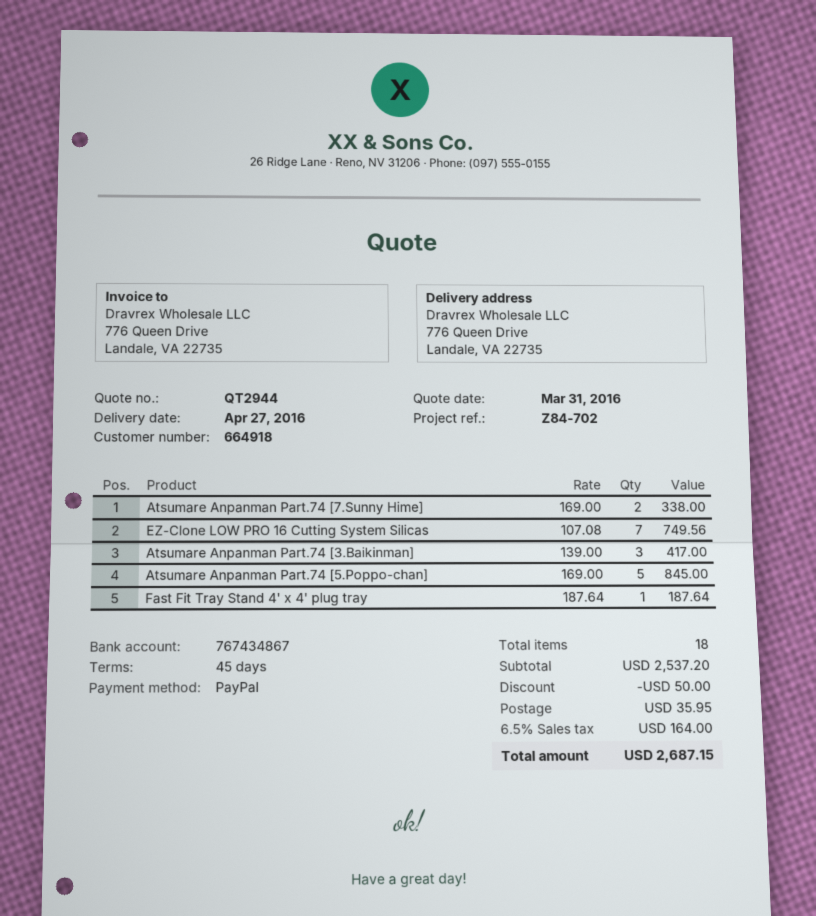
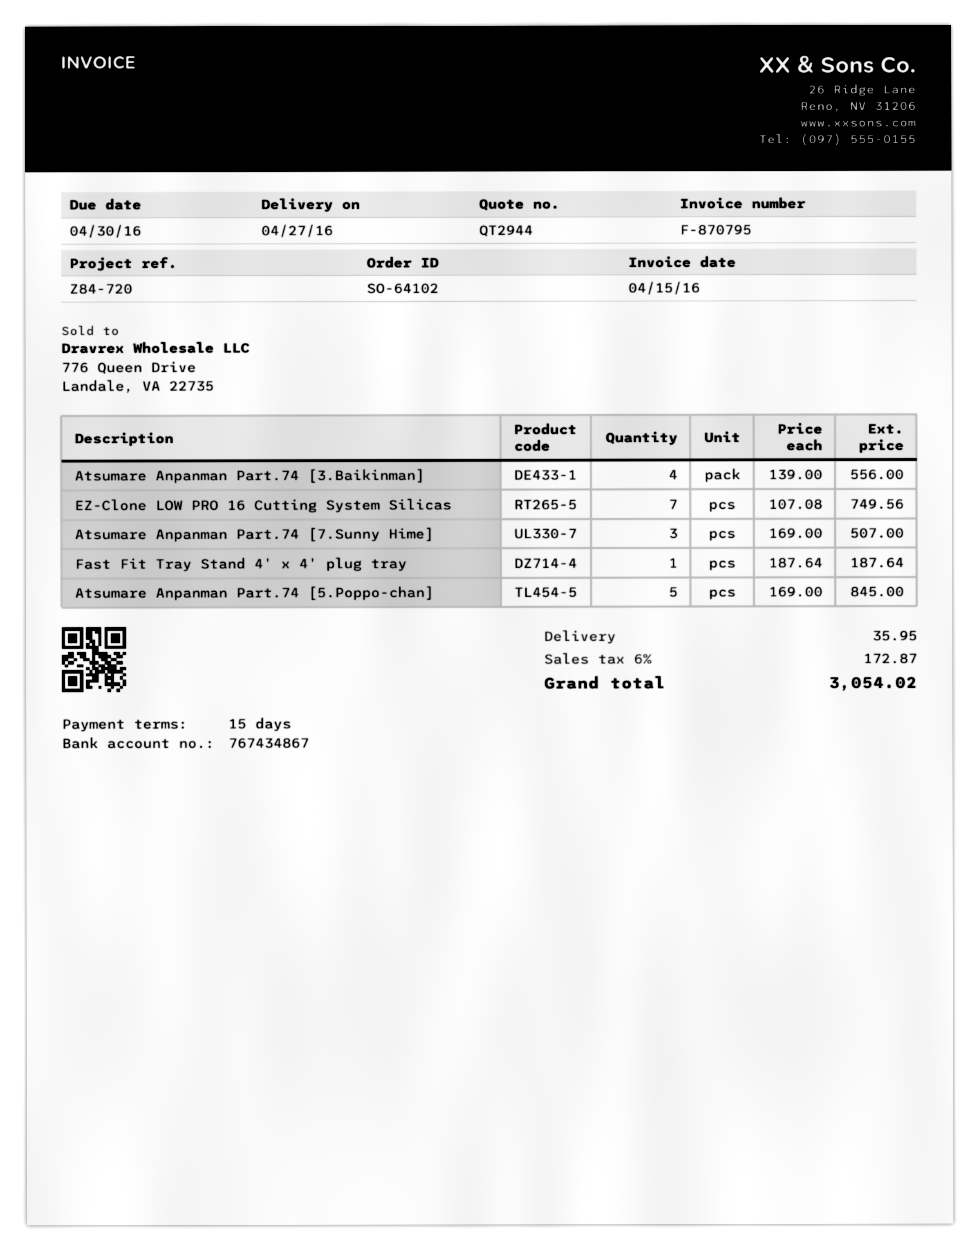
payment terms: 45 days -> 15 days
reference: Z84-702 -> Z84-720
Atsumare Anpanman Part.74 [7.Sunny Hime]: 2 x 169.00 = 338.00 -> 3 x 169.00 = 507.00
Atsumare Anpanman Part.74 [3.Baikinman]: 3 x 139.00 = 417.00 -> 4 x 139.00 = 556.00
discount: 50.00 -> none
tax: 6.5% = 164.00 -> 6% = 172.87
total: 2687.15 -> 3054.02

